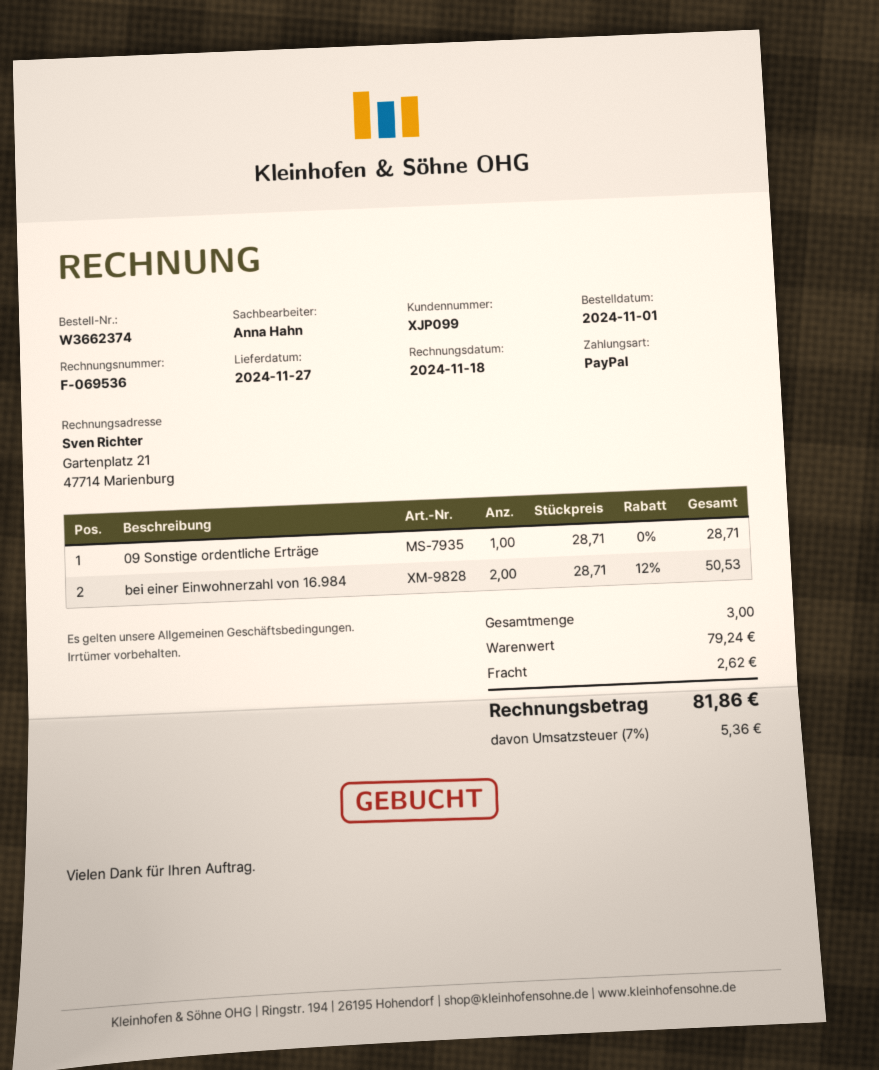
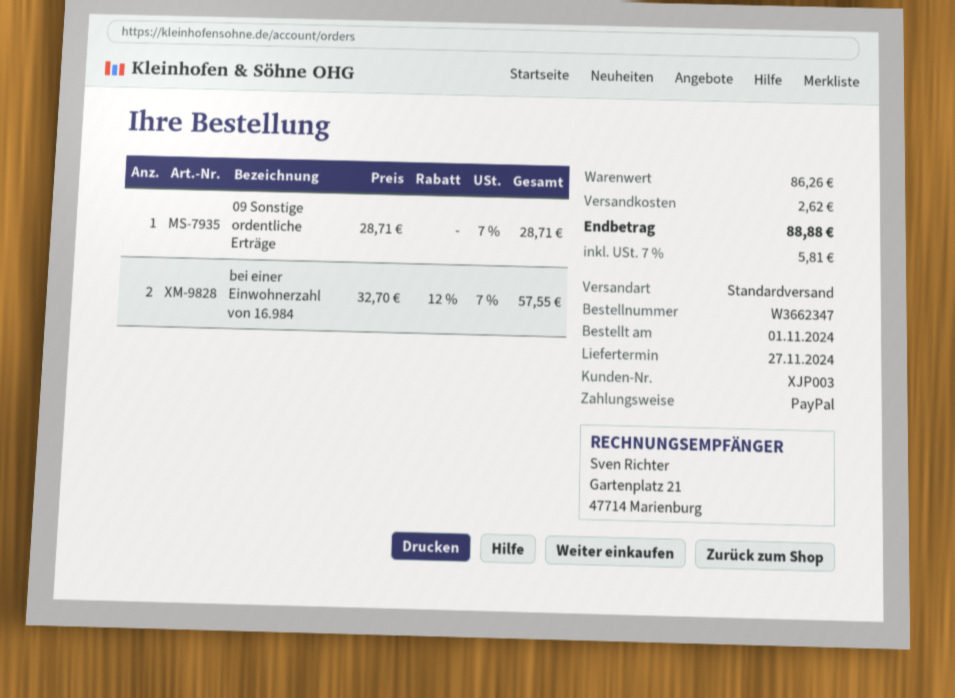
order number: W3662374 -> W3662347
customer number: XJP099 -> XJP003
bei einer Einwohnerzahl von 16.984: 2 x 28.71 - 12% = 50.53 -> 2 x 32.70 - 12% = 57.55
subtotal: 79.24 -> 86.26
tax: 7% = 5.36 -> 7% = 5.81
total: 81.86 -> 88.88

